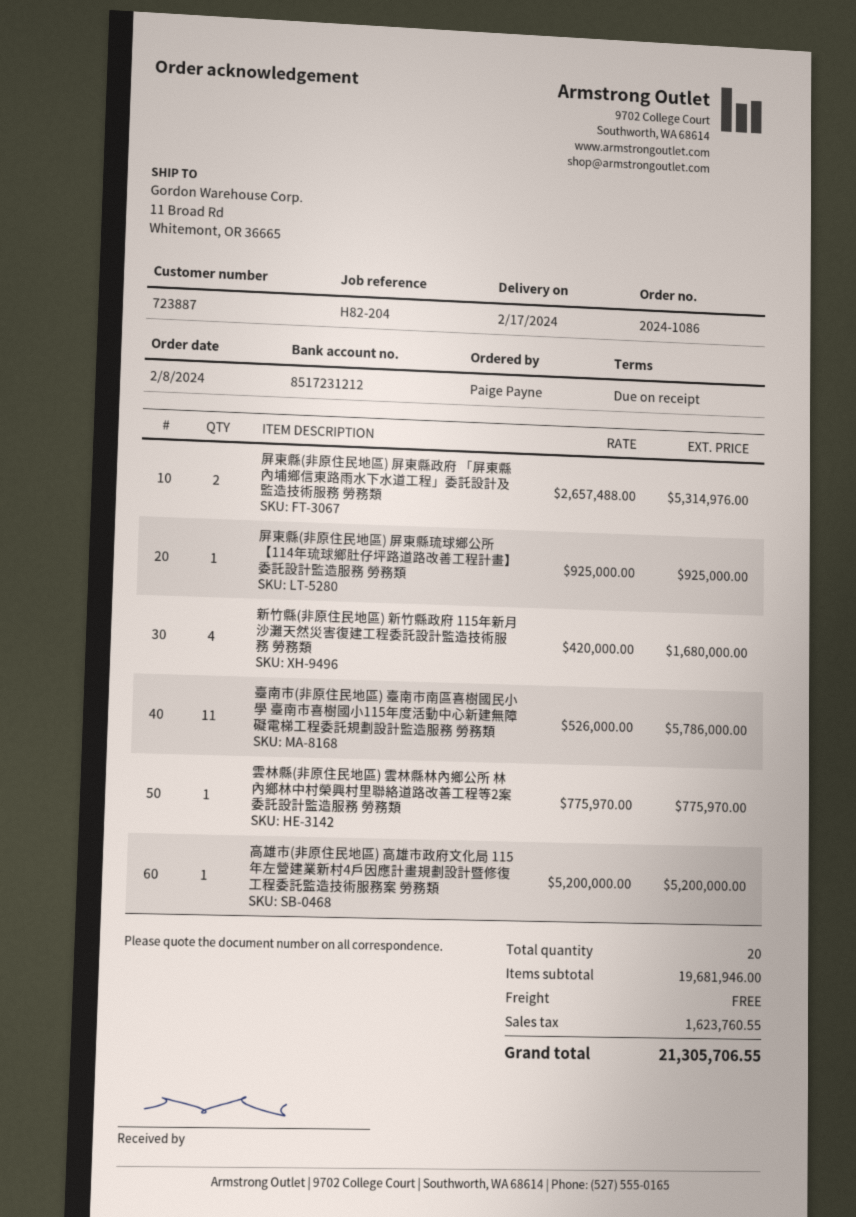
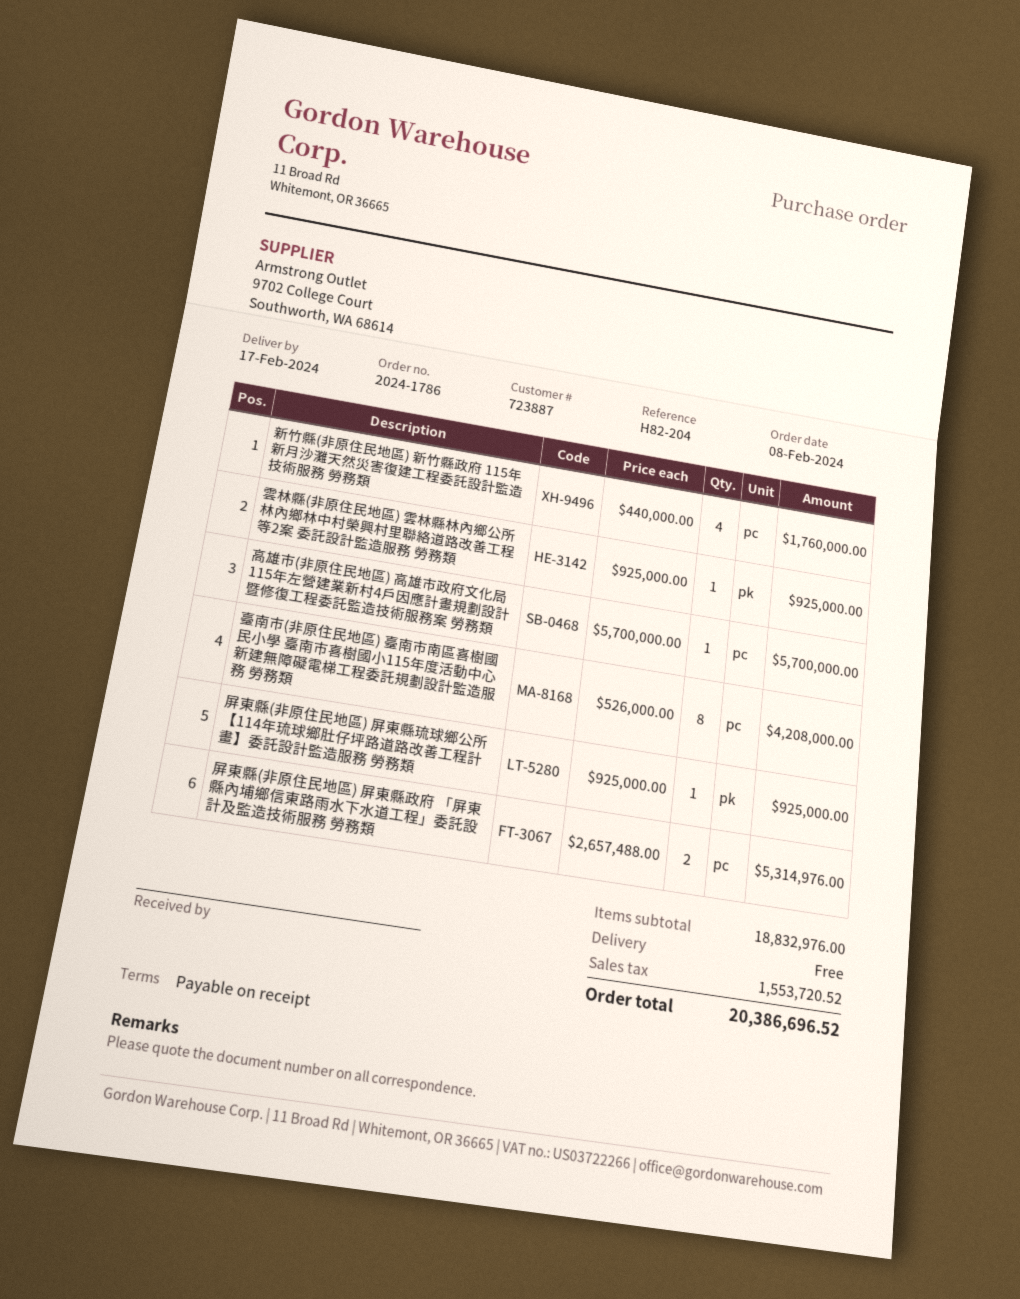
order number: 2024-1086 -> 2024-1786
新竹縣(非原住民地區) 新竹縣政府 115年新月沙灘天然災害復建工程委託設計監造技術服務 勞務類: 4 x 420000.00 = 1680000.00 -> 4 x 440000.00 = 1760000.00
臺南市(非原住民地區) 臺南市南區喜樹國民小學 臺南市喜樹國小115年度活動中心新建無障礙電梯工程委託規劃設計監造服務 勞務類: 11 x 526000.00 = 5786000.00 -> 8 x 526000.00 = 4208000.00
雲林縣(非原住民地區) 雲林縣林內鄉公所 林內鄉林中村榮興村里聯絡道路改善工程等2案 委託設計監造服務 勞務類: 1 x 775970.00 = 775970.00 -> 1 x 925000.00 = 925000.00
高雄市(非原住民地區) 高雄市政府文化局 115年左營建業新村4戶因應計畫規劃設計暨修復工程委託監造技術服務案 勞務類: 1 x 5200000.00 = 5200000.00 -> 1 x 5700000.00 = 5700000.00
subtotal: 19681946.00 -> 18832976.00
tax: 1623760.55 -> 1553720.52
total: 21305706.55 -> 20386696.52

